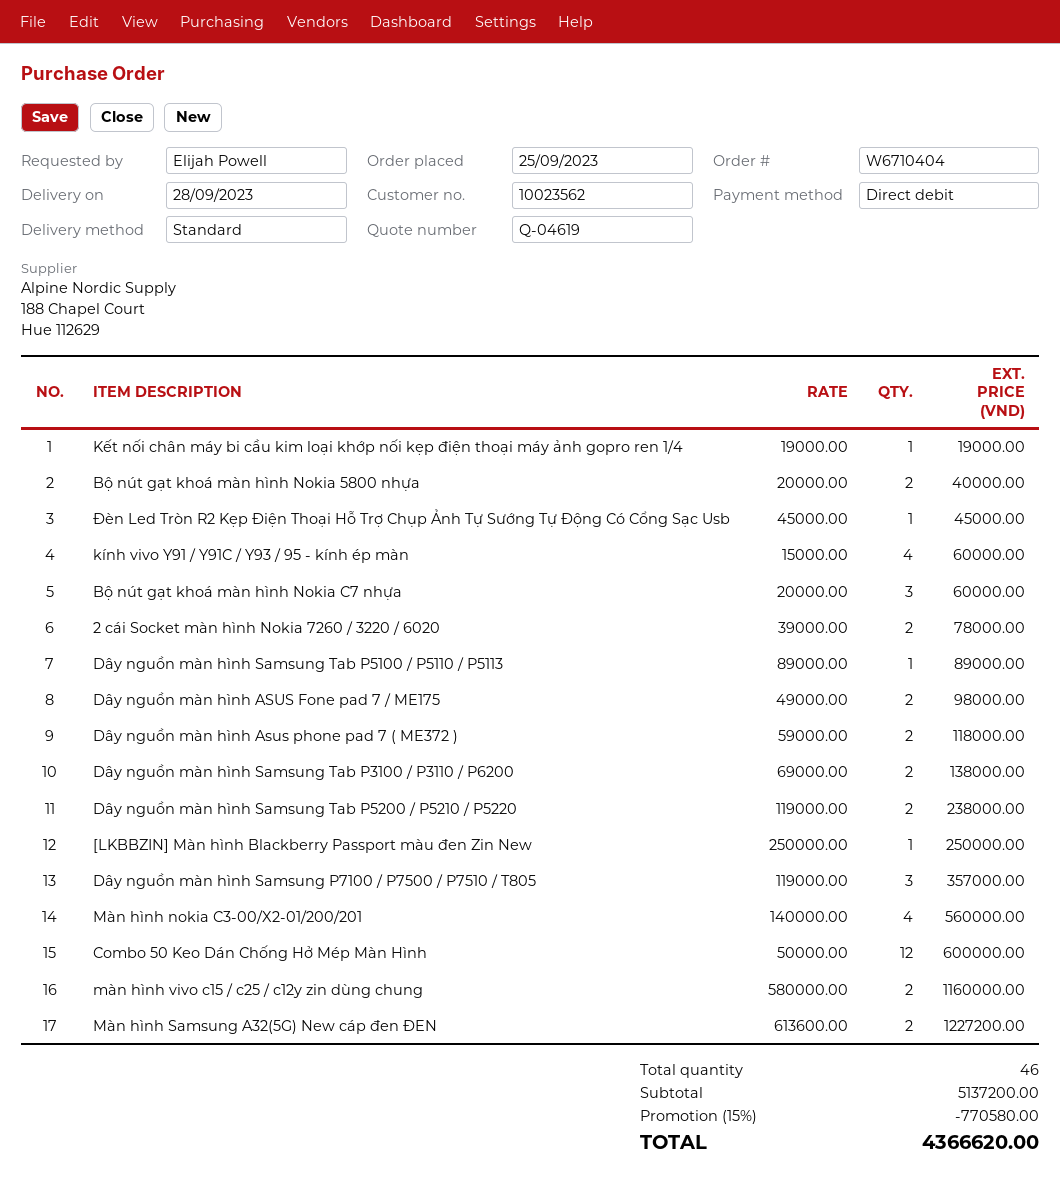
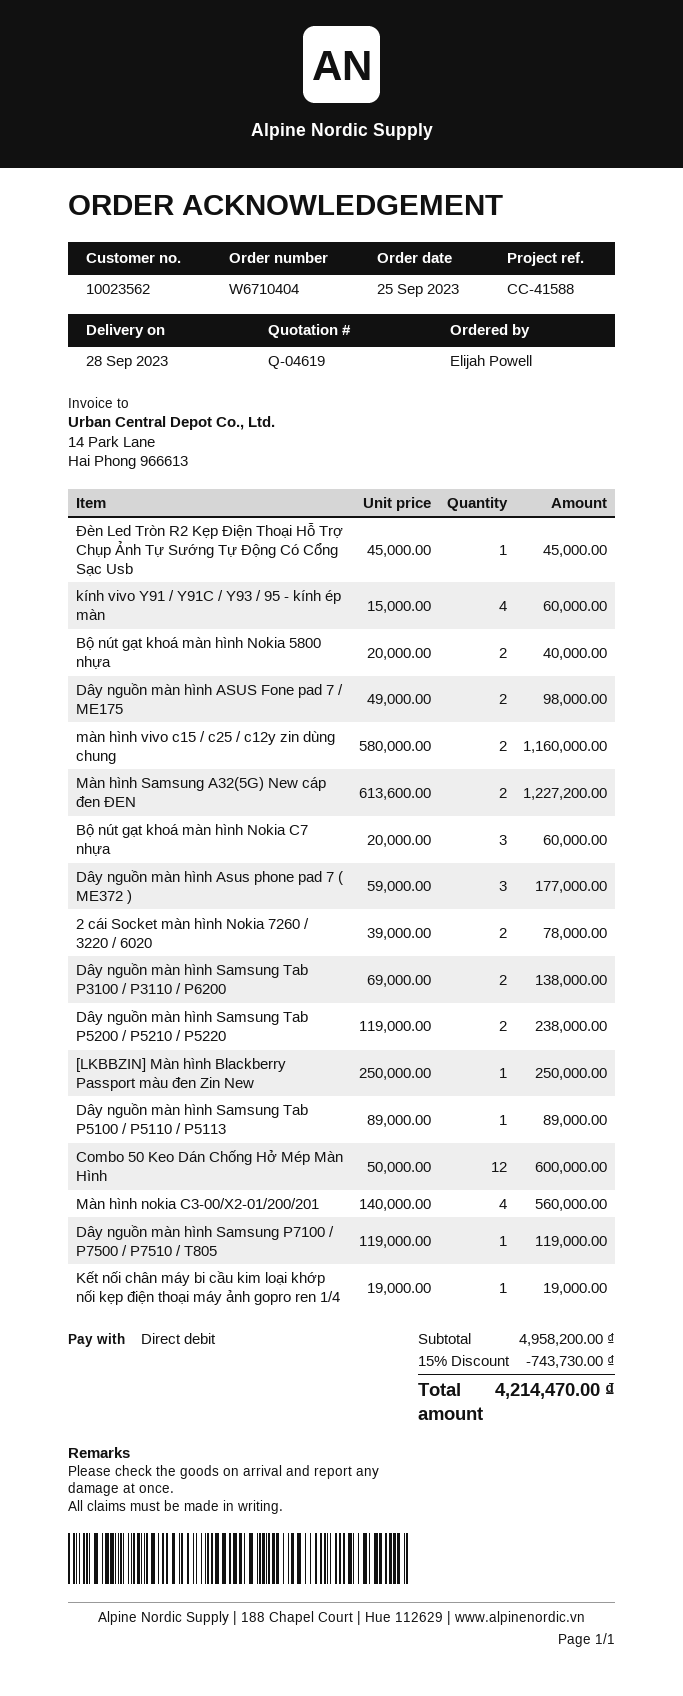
Dây nguồn màn hình Asus phone pad 7 ( ME372 ): 2 x 59000.00 = 118000.00 -> 3 x 59000.00 = 177000.00
Dây nguồn màn hình Samsung P7100 / P7500 / P7510 / T805: 3 x 119000.00 = 357000.00 -> 1 x 119000.00 = 119000.00
subtotal: 5137200.00 -> 4958200.00
discount: 15% = 770580.00 -> 15% = 743730.00
total: 4366620.00 -> 4214470.00

